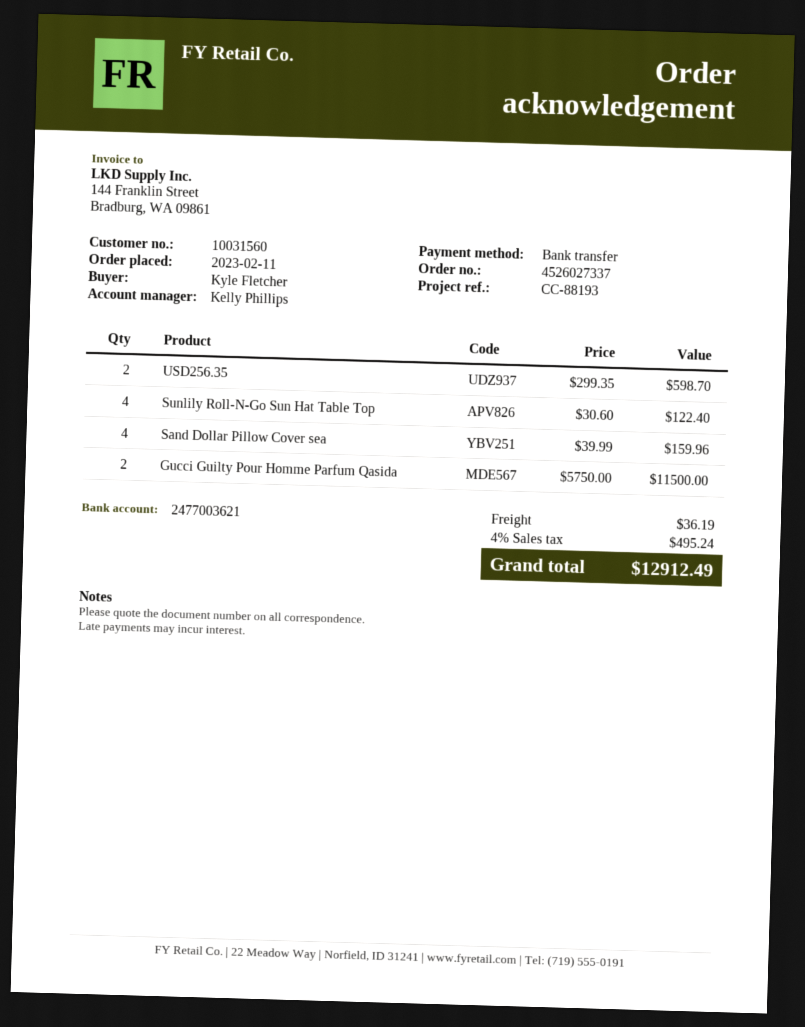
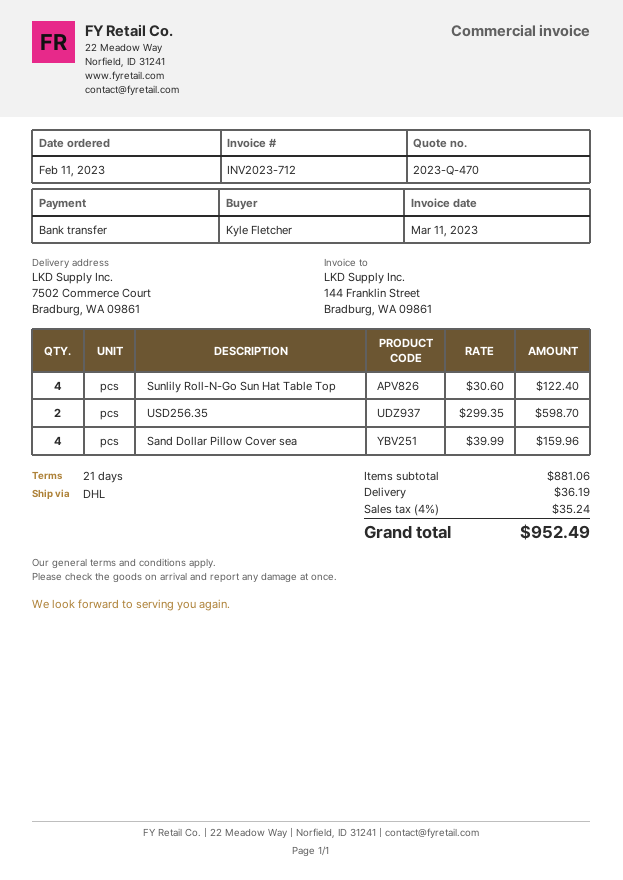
Gucci Guilty Pour Homme Parfum Qasida: 2 x 5750.00 = 11500.00 -> none
tax: 4% = 495.24 -> 4% = 35.24
total: 12912.49 -> 952.49

